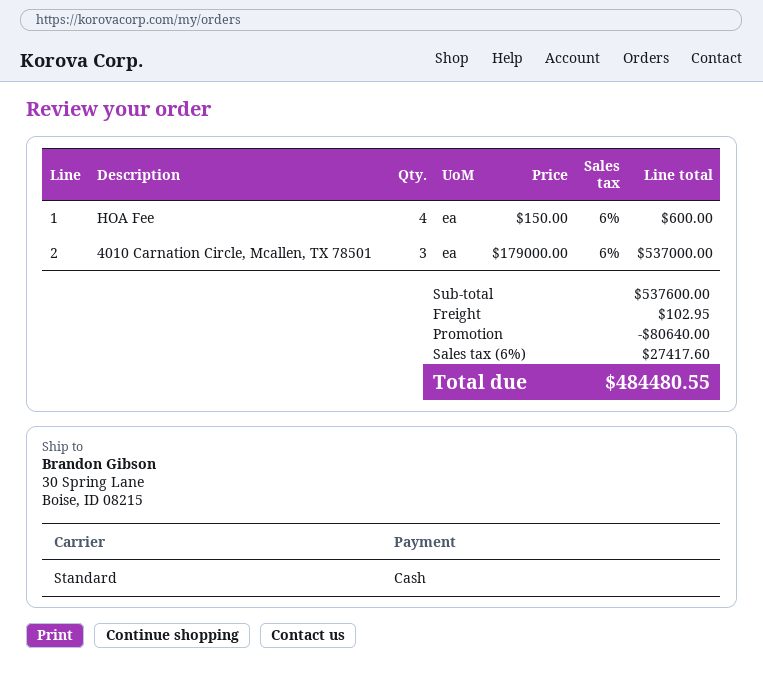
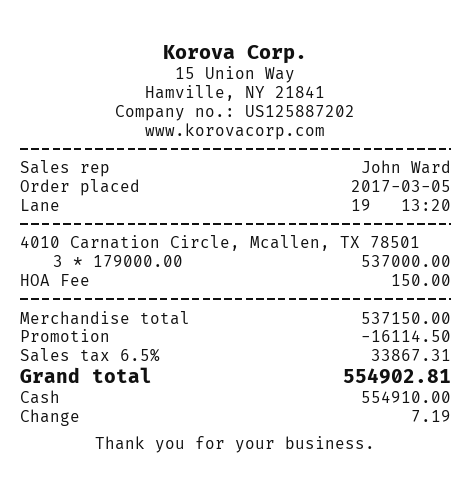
HOA Fee: 4 x 150.00 = 600.00 -> 1 x 150.00 = 150.00
subtotal: 537600.00 -> 537150.00
discount: 80640.00 -> 16114.50
shipping: 102.95 -> none
tax: 6% = 27417.60 -> 6.5% = 33867.31
total: 484480.55 -> 554902.81

